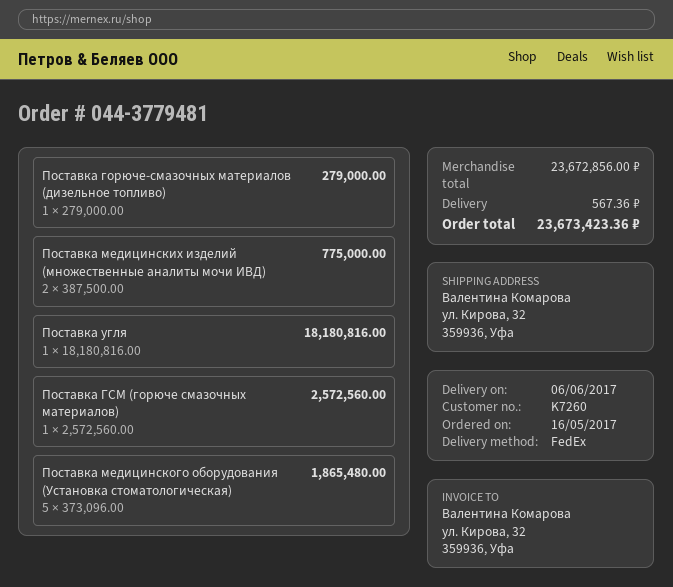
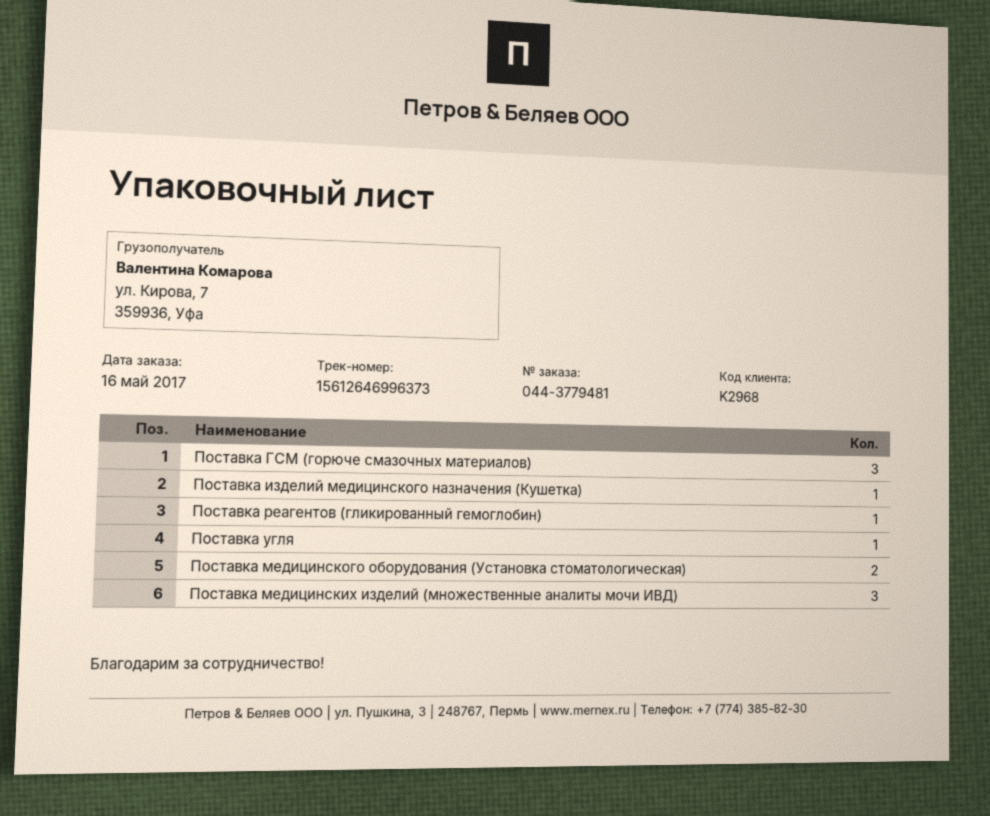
customer number: K7260 -> K2968
ship to: ул. Кирова, 32, 359936, Уфа -> ул. Кирова, 7, 359936, Уфа
Поставка горюче-смазочных материалов (дизельное топливо): 1 -> none
Поставка медицинских изделий (множественные аналиты мочи ИВД): 2 -> 3
Поставка ГСМ (горюче смазочных материалов): 1 -> 3
Поставка медицинского оборудования (Установка стоматологическая): 5 -> 2
Поставка изделий медицинского назначения (Кушетка): none -> 1
Поставка реагентов (гликированный гемоглобин): none -> 1

